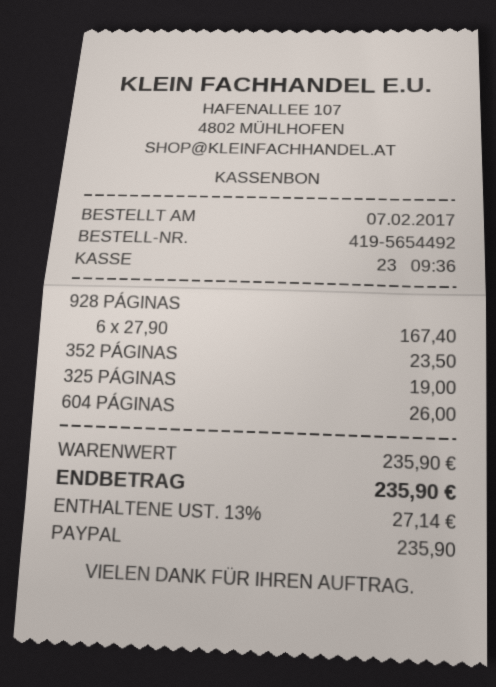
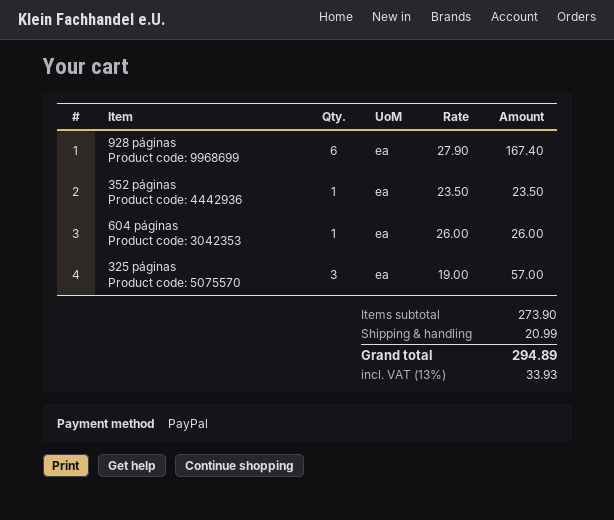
325 PÁGINAS: 1 x 19.00 = 19.00 -> 3 x 19.00 = 57.00
subtotal: 235.90 -> 273.90
shipping: none -> 20.99
tax: 13% = 27.14 -> 13% = 33.93
total: 235.90 -> 294.89

